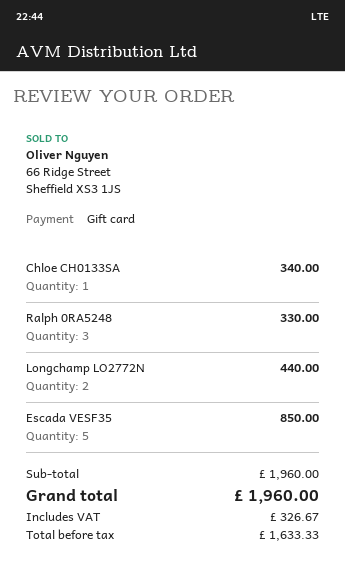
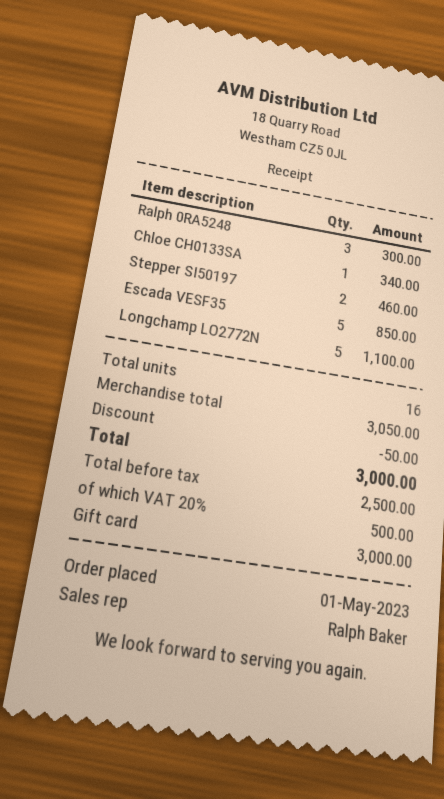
Ralph 0RA5248: 3 for 330.00 -> 3 for 300.00
Longchamp LO2772N: 2 for 440.00 -> 5 for 1100.00
Stepper SI50197: none -> 2 for 460.00
subtotal: 1960.00 -> 3050.00
discount: none -> 50.00
net: 1633.33 -> 2500.00
tax: 326.67 -> 500.00
total: 1960.00 -> 3000.00

